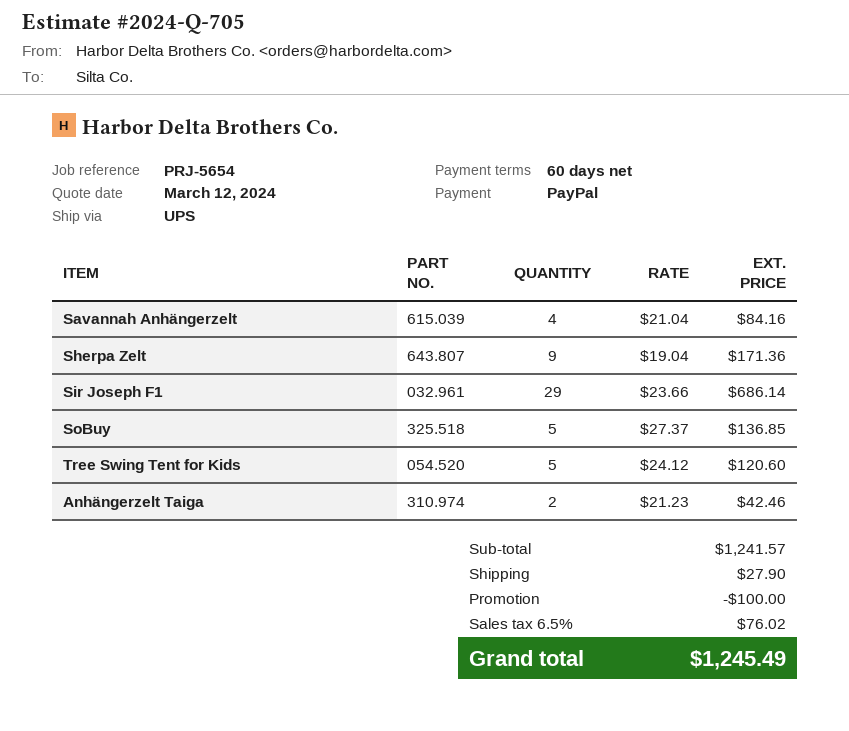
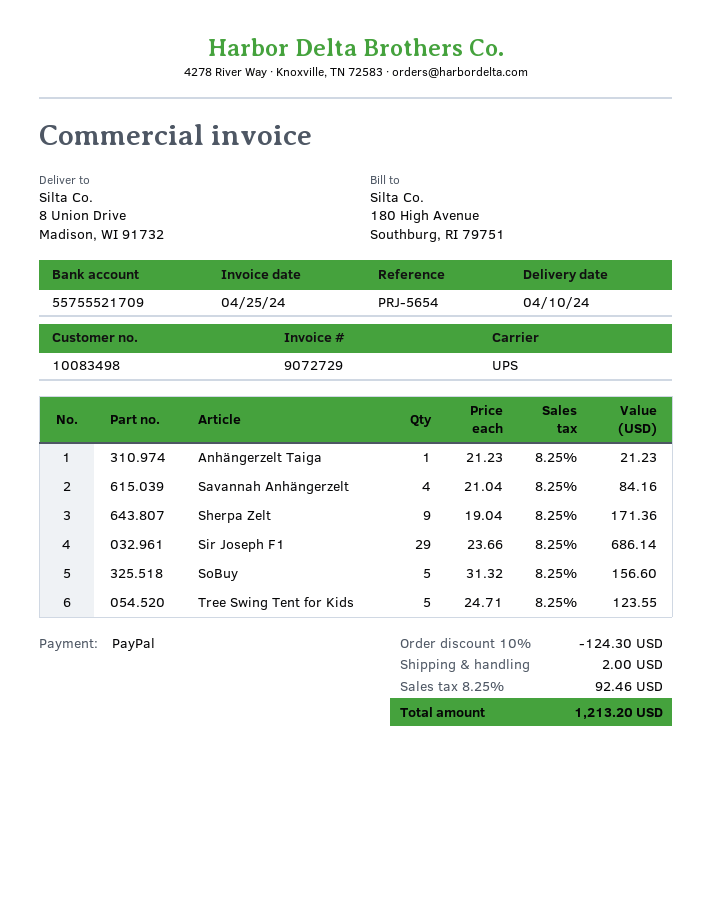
SoBuy: 5 x 27.37 = 136.85 -> 5 x 31.32 = 156.60
Tree Swing Tent for Kids: 5 x 24.12 = 120.60 -> 5 x 24.71 = 123.55
Anhängerzelt Taiga: 2 x 21.23 = 42.46 -> 1 x 21.23 = 21.23
discount: 100.00 -> 124.30
shipping: 27.90 -> 2.00
tax: 6.5% = 76.02 -> 8.25% = 92.46
total: 1245.49 -> 1213.20

